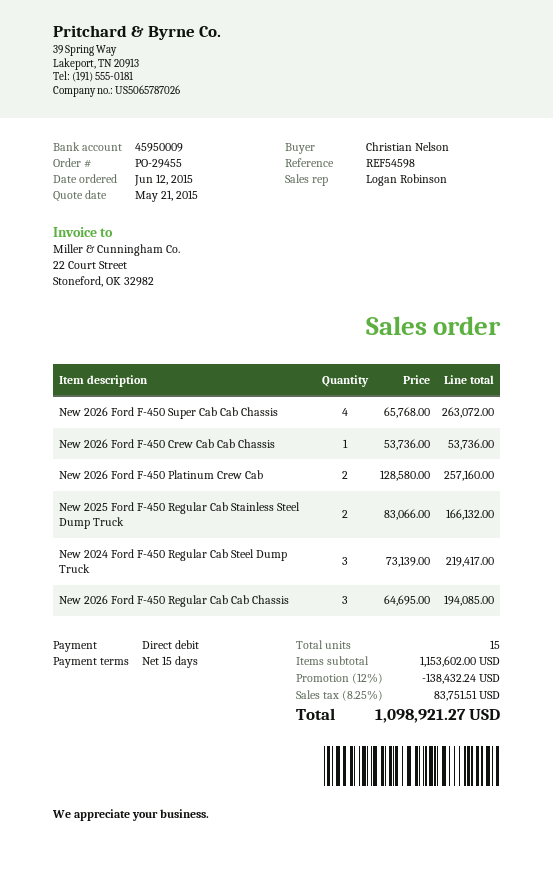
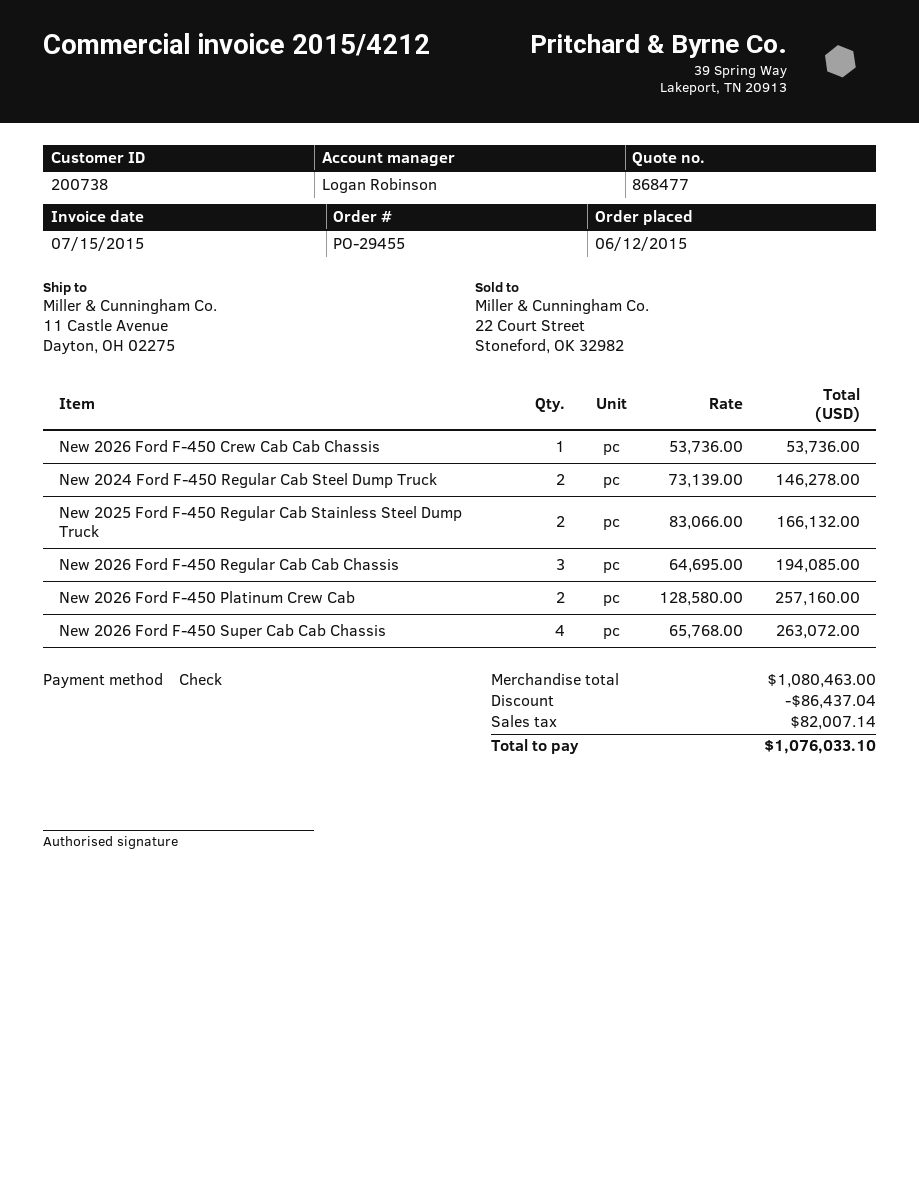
payment method: direct debit -> cheque
New 2024 Ford F-450 Regular Cab Steel Dump Truck: 3 x 73139.00 = 219417.00 -> 2 x 73139.00 = 146278.00
subtotal: 1153602.00 -> 1080463.00
discount: 138432.24 -> 86437.04
tax: 83751.51 -> 82007.14
total: 1098921.27 -> 1076033.10

